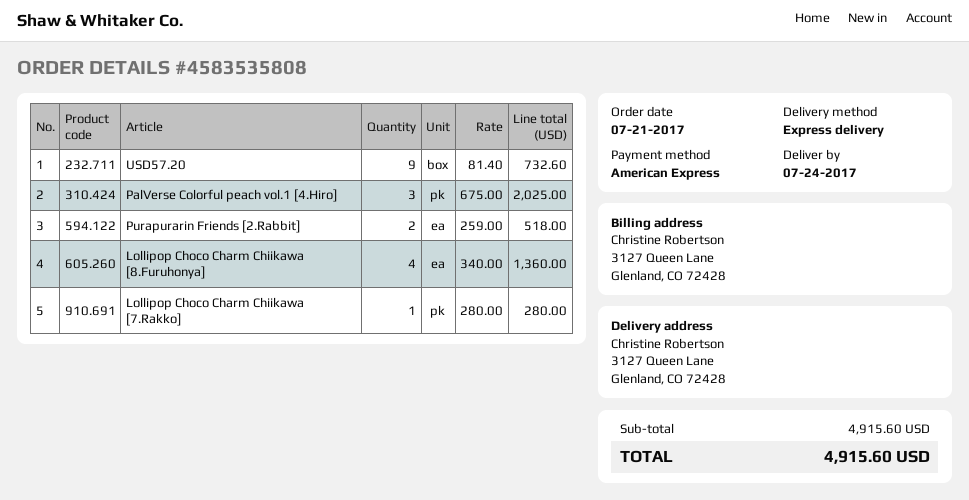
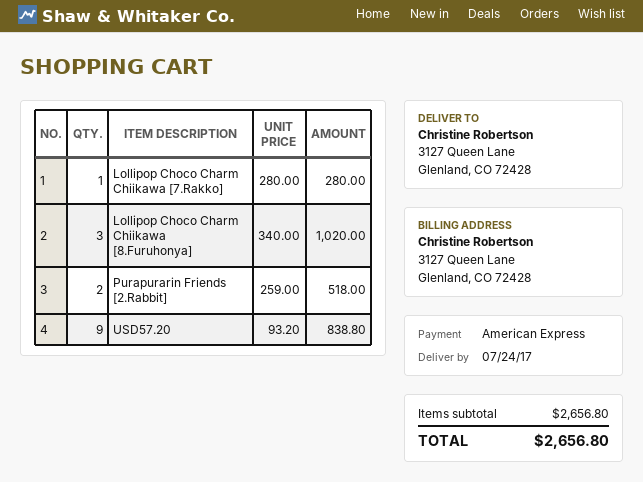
USD57.20: 9 x 81.40 = 732.60 -> 9 x 93.20 = 838.80
PalVerse Colorful peach vol.1 [4.Hiro]: 3 x 675.00 = 2025.00 -> none
Lollipop Choco Charm Chiikawa [8.Furuhonya]: 4 x 340.00 = 1360.00 -> 3 x 340.00 = 1020.00
subtotal: 4915.60 -> 2656.80
total: 4915.60 -> 2656.80

